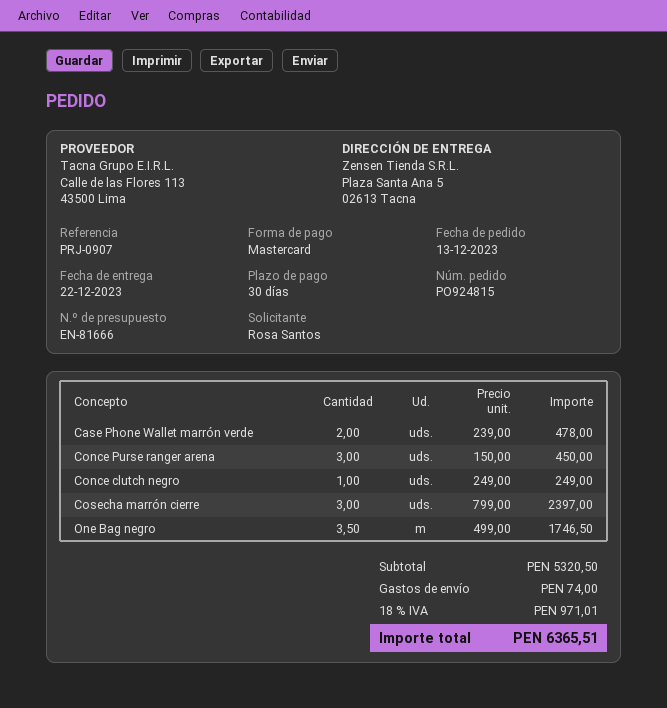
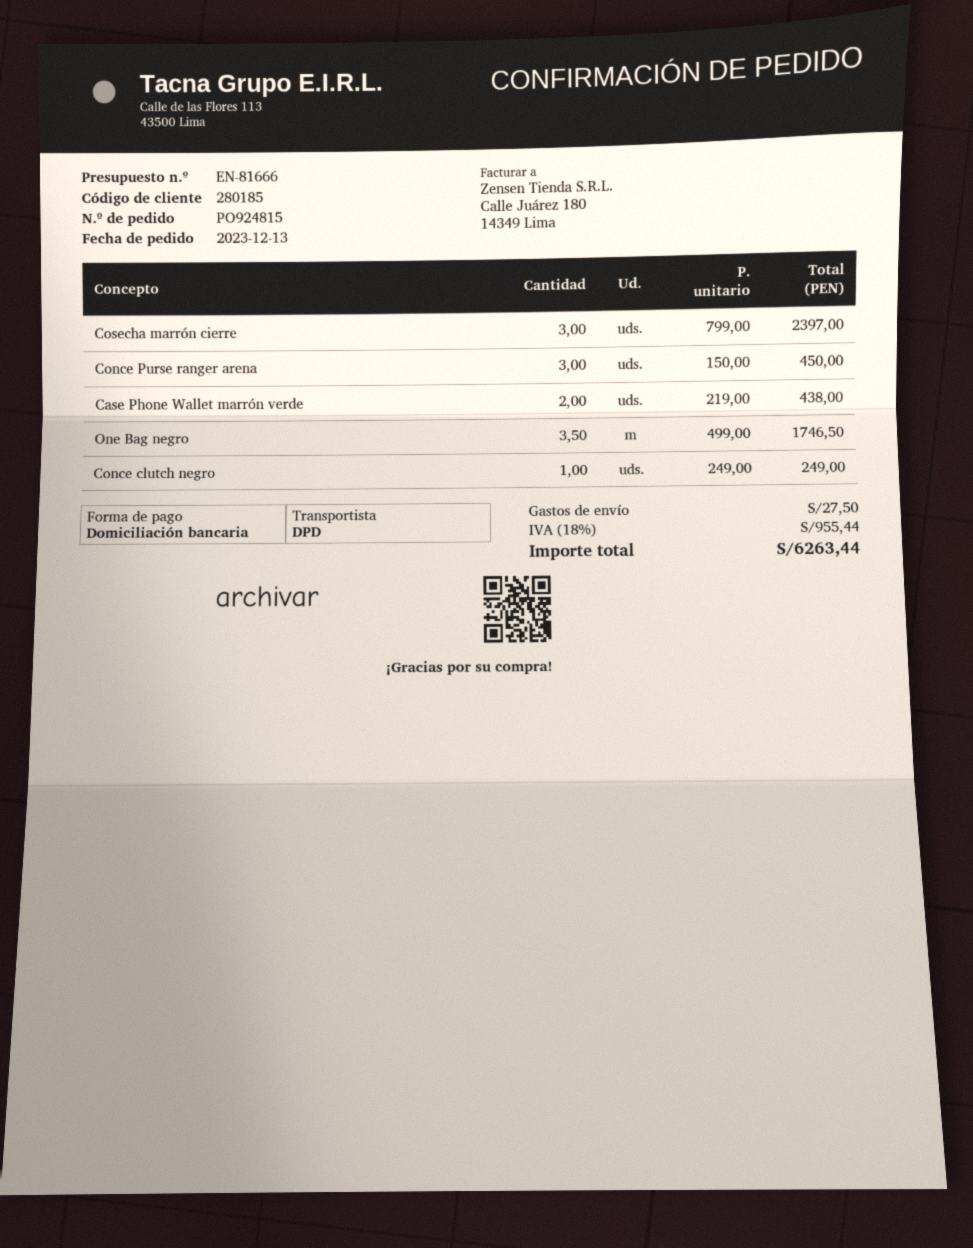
payment method: Mastercard -> direct debit
Case Phone Wallet marrón verde: 2 x 239.00 = 478.00 -> 2 x 219.00 = 438.00
shipping: 74.00 -> 27.50
tax: 18% = 971.01 -> 18% = 955.44
total: 6365.51 -> 6263.44

